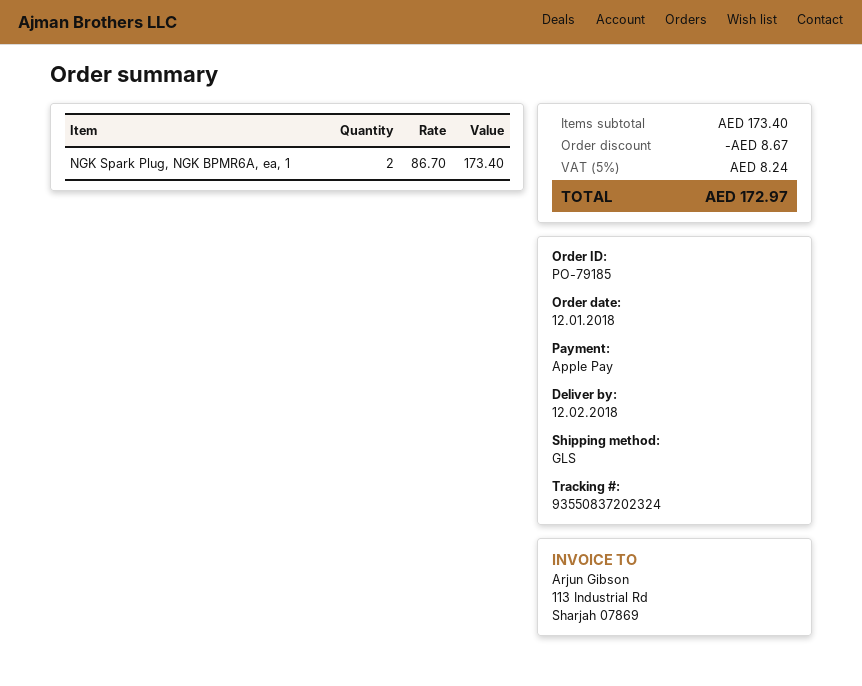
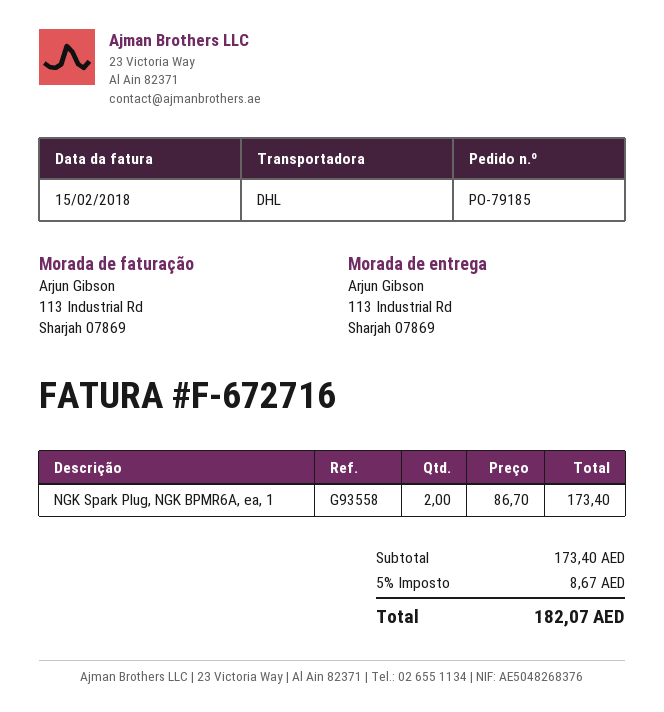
shipping method: GLS -> DHL
discount: 8.67 -> none
tax: 5% = 8.24 -> 5% = 8.67
total: 172.97 -> 182.07

